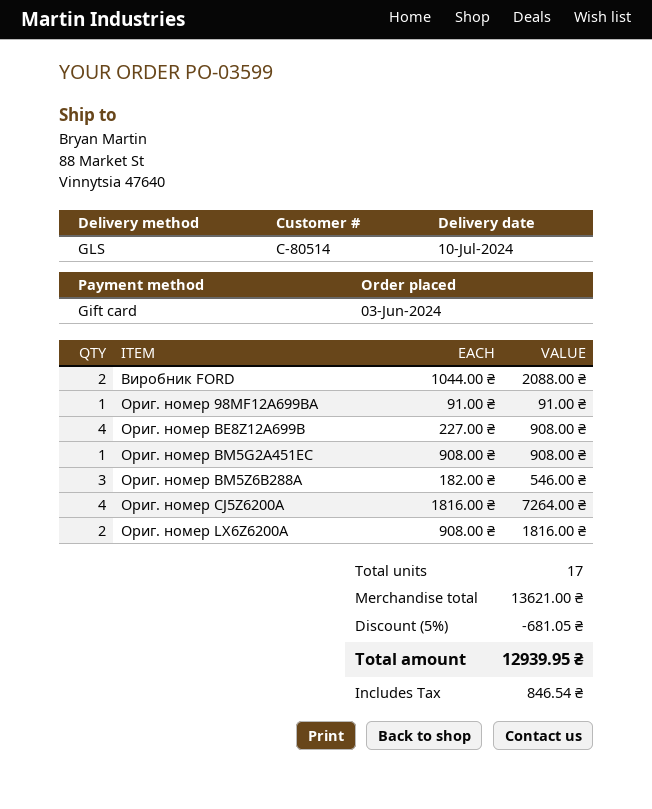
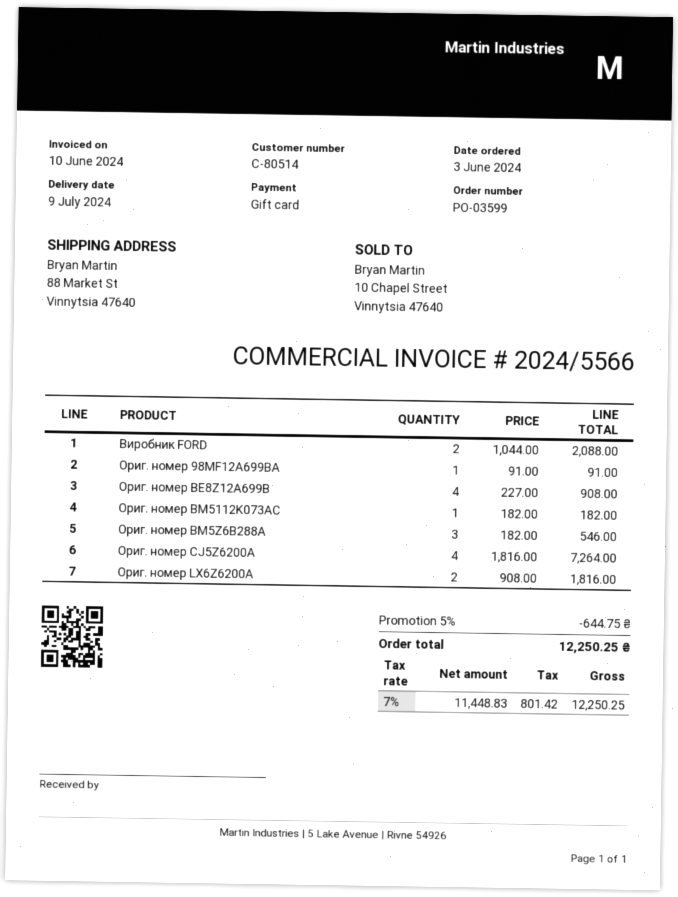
delivery date: 2024-07-10 -> 2024-07-09
Ориг. номер BM5G2A451EC: 1 x 908.00 = 908.00 -> none
Ориг. номер BM5112K073AC: none -> 1 x 182.00 = 182.00
discount: 5% = 681.05 -> 5% = 644.75
tax: 846.54 -> 801.42
total: 12939.95 -> 12250.25

